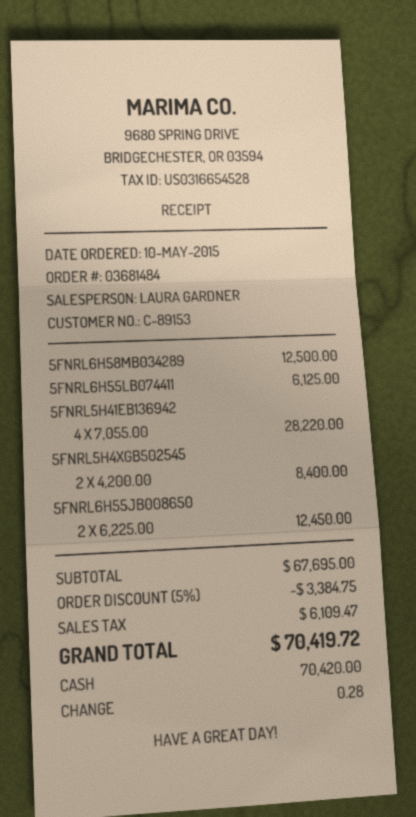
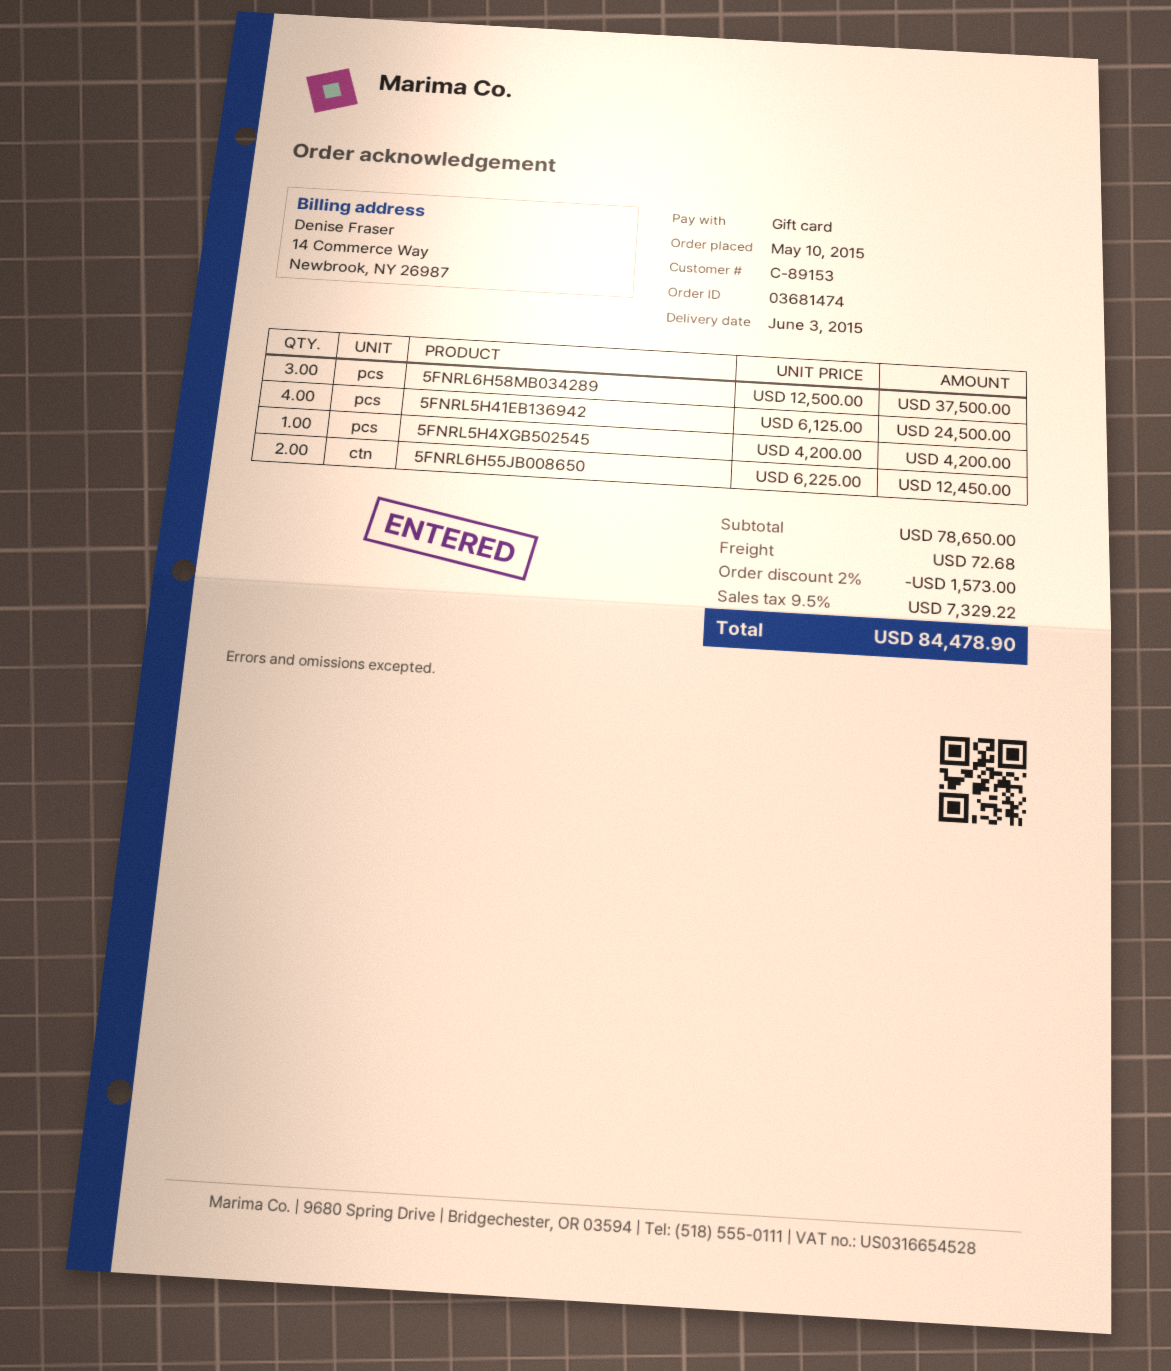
order number: 03681484 -> 03681474
payment method: cash -> gift card
5FNRL6H58MB034289: 1 x 12500.00 = 12500.00 -> 3 x 12500.00 = 37500.00
5FNRL6H55LB074411: 1 x 6125.00 = 6125.00 -> none
5FNRL5H41EB136942: 4 x 7055.00 = 28220.00 -> 4 x 6125.00 = 24500.00
5FNRL5H4XGB502545: 2 x 4200.00 = 8400.00 -> 1 x 4200.00 = 4200.00
subtotal: 67695.00 -> 78650.00
discount: 5% = 3384.75 -> 2% = 1573.00
shipping: none -> 72.68
tax: 6109.47 -> 7329.22
total: 70419.72 -> 84478.90

